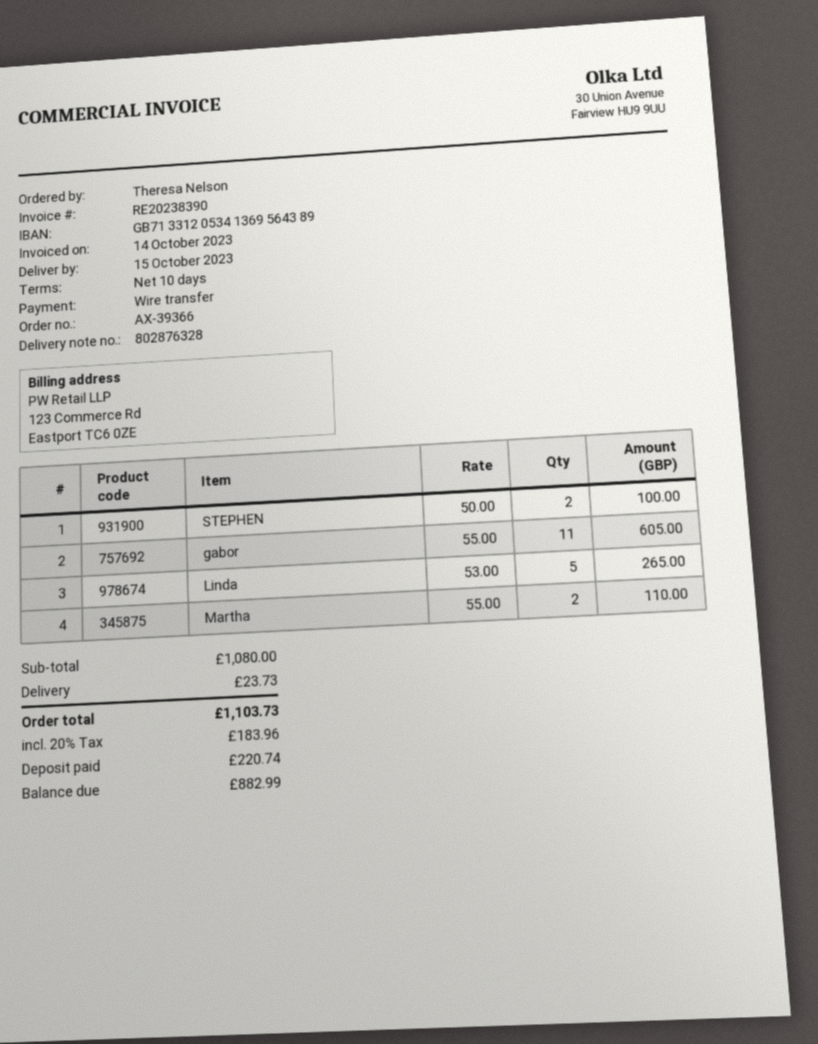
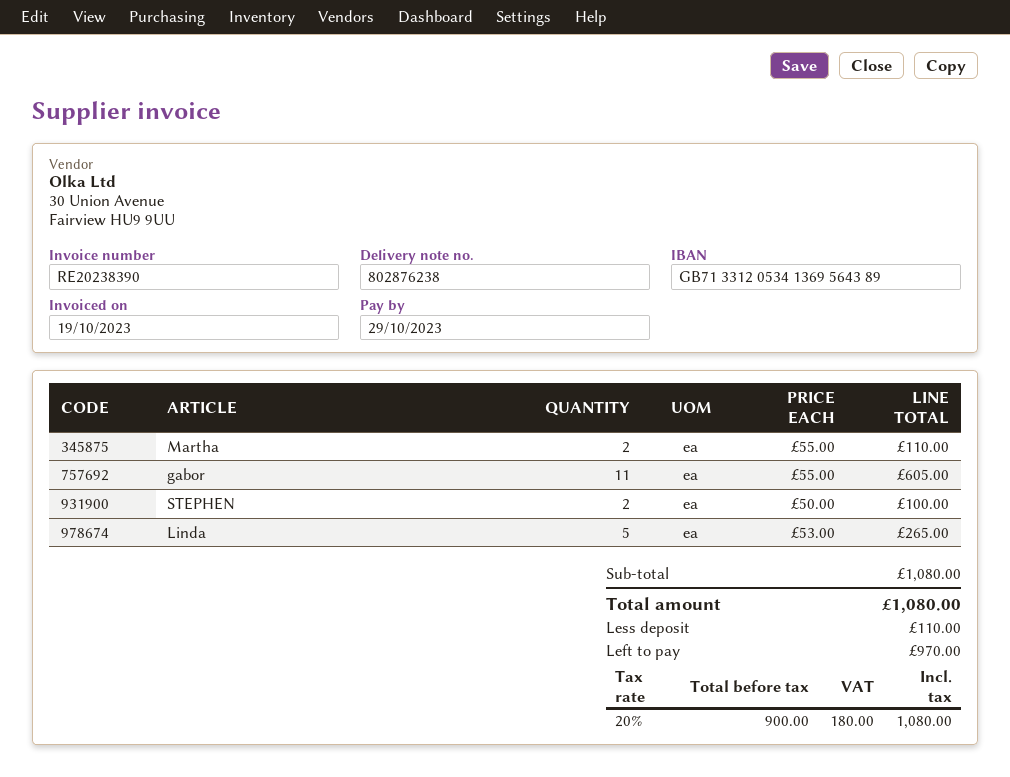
delivery note number: 802876328 -> 802876238
invoice date: 2023-10-14 -> 2023-10-19
shipping: 23.73 -> none
tax: 20% = 183.96 -> 20% = 180.00
total: 1103.73 -> 1080.00
deposit: 220.74 -> 110.00
balance: 882.99 -> 970.00

